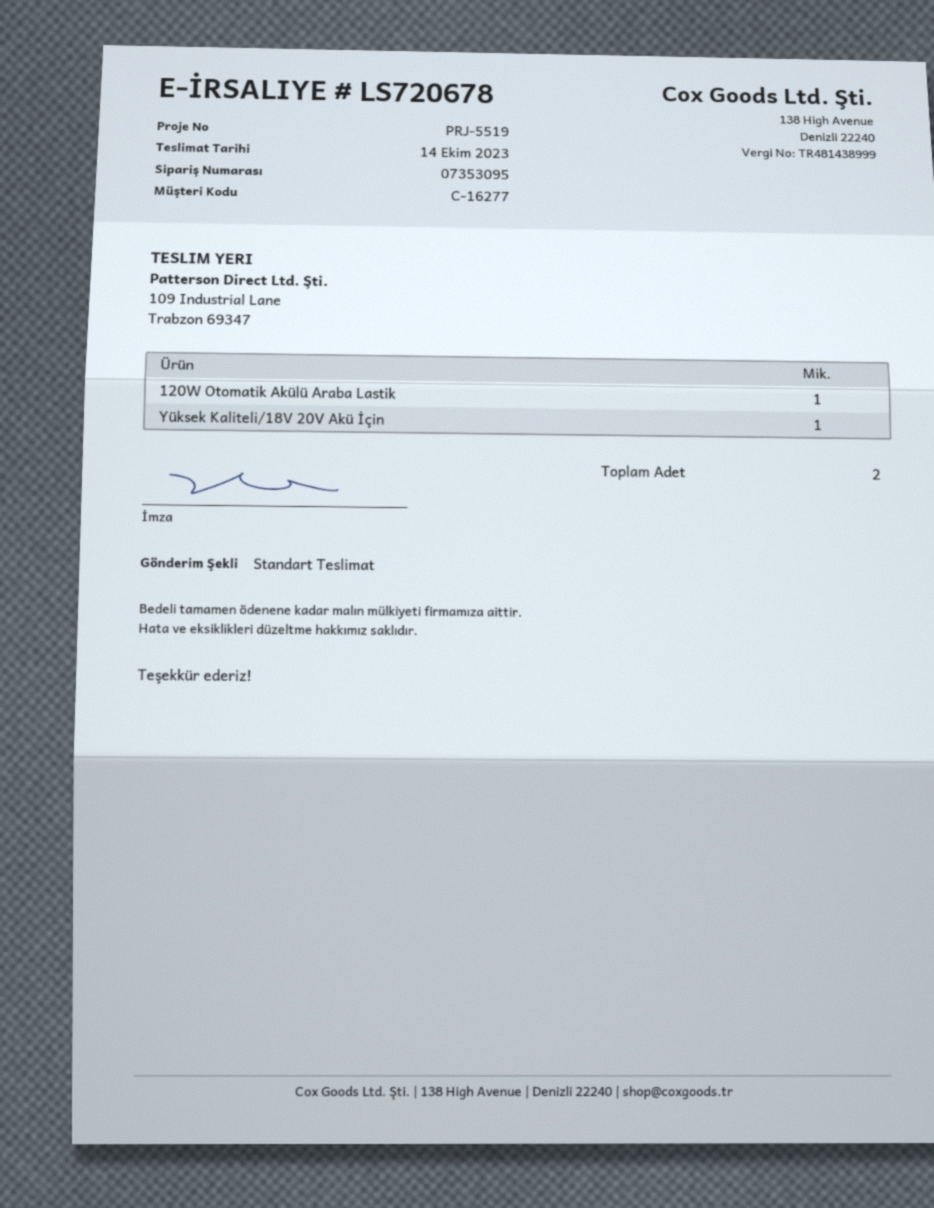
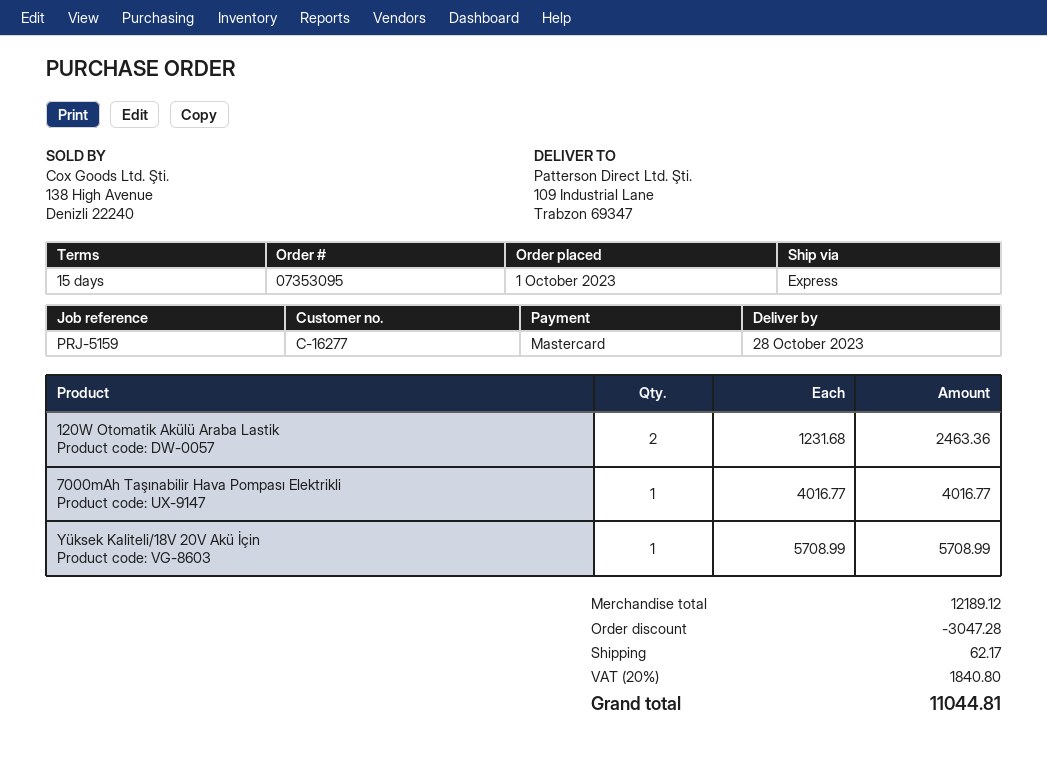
delivery date: 2023-10-14 -> 2023-10-28
reference: PRJ-5519 -> PRJ-5159
shipping method: standard -> express
120W Otomatik Akülü Araba Lastik: 1 -> 2
7000mAh Taşınabilir Hava Pompası Elektrikli: none -> 1

